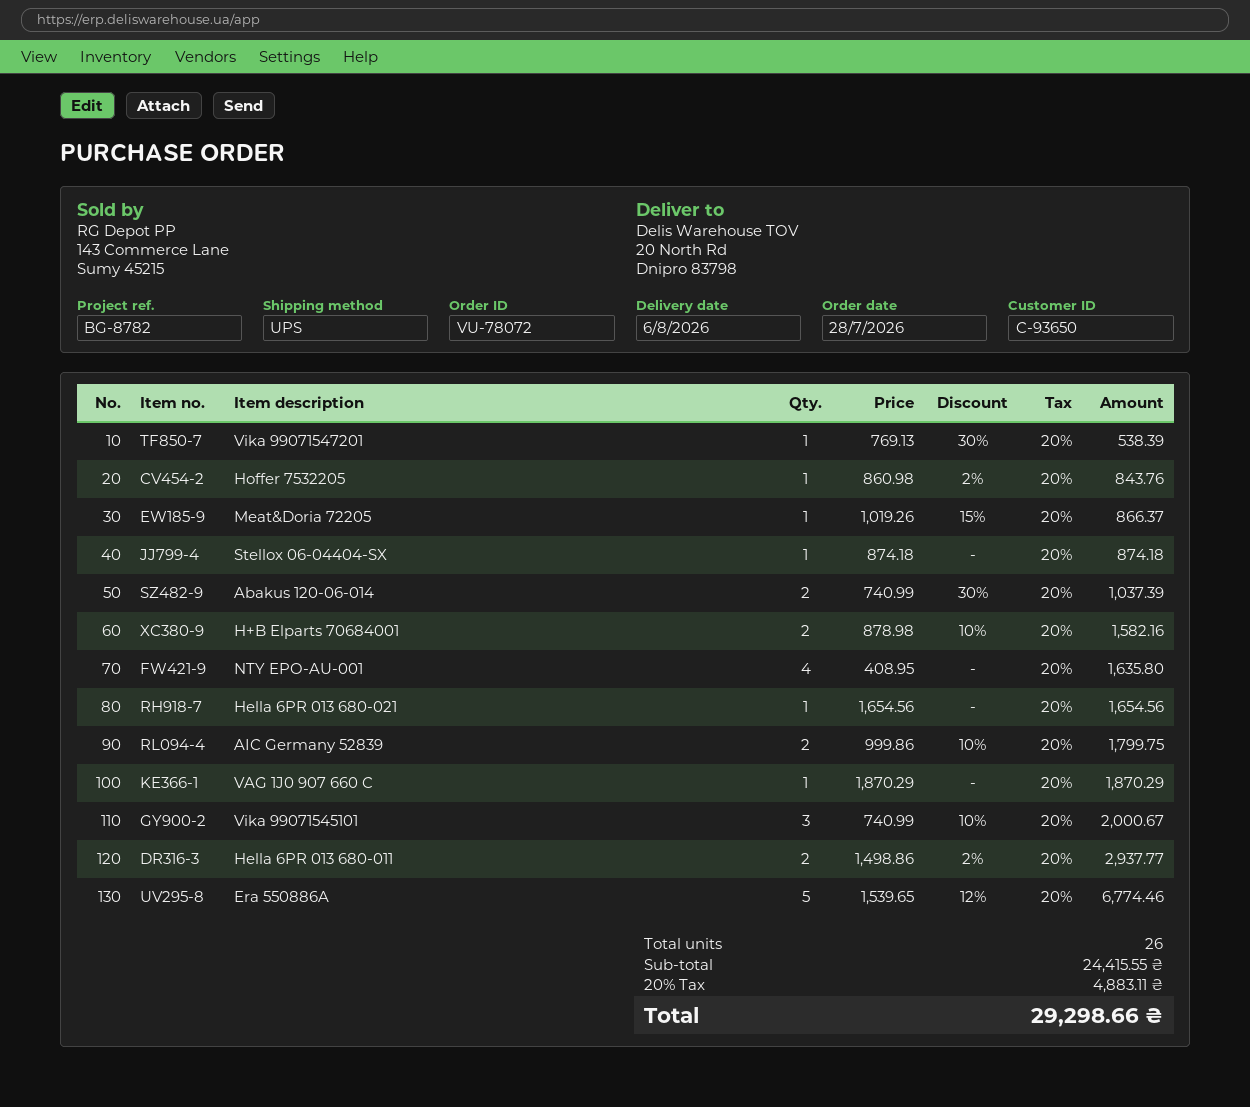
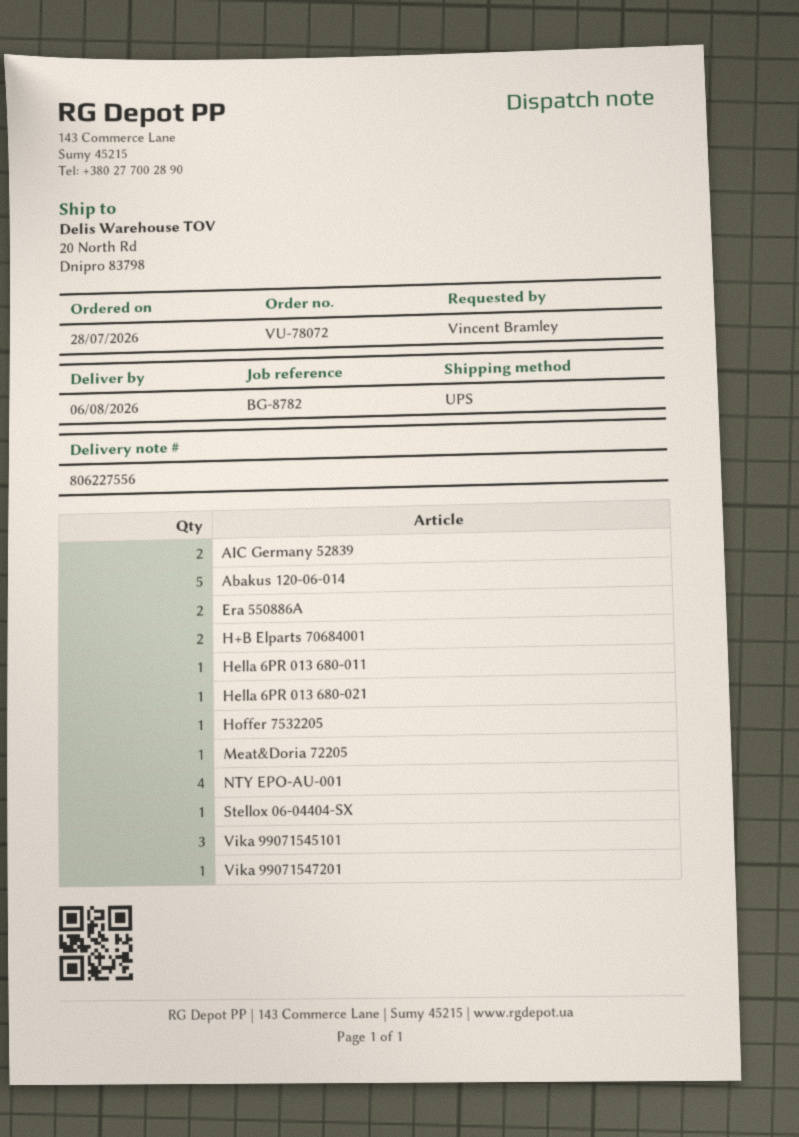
Abakus 120-06-014: 2 -> 5
VAG 1J0 907 660 C: 1 -> none
Hella 6PR 013 680-011: 2 -> 1
Era 550886A: 5 -> 2

